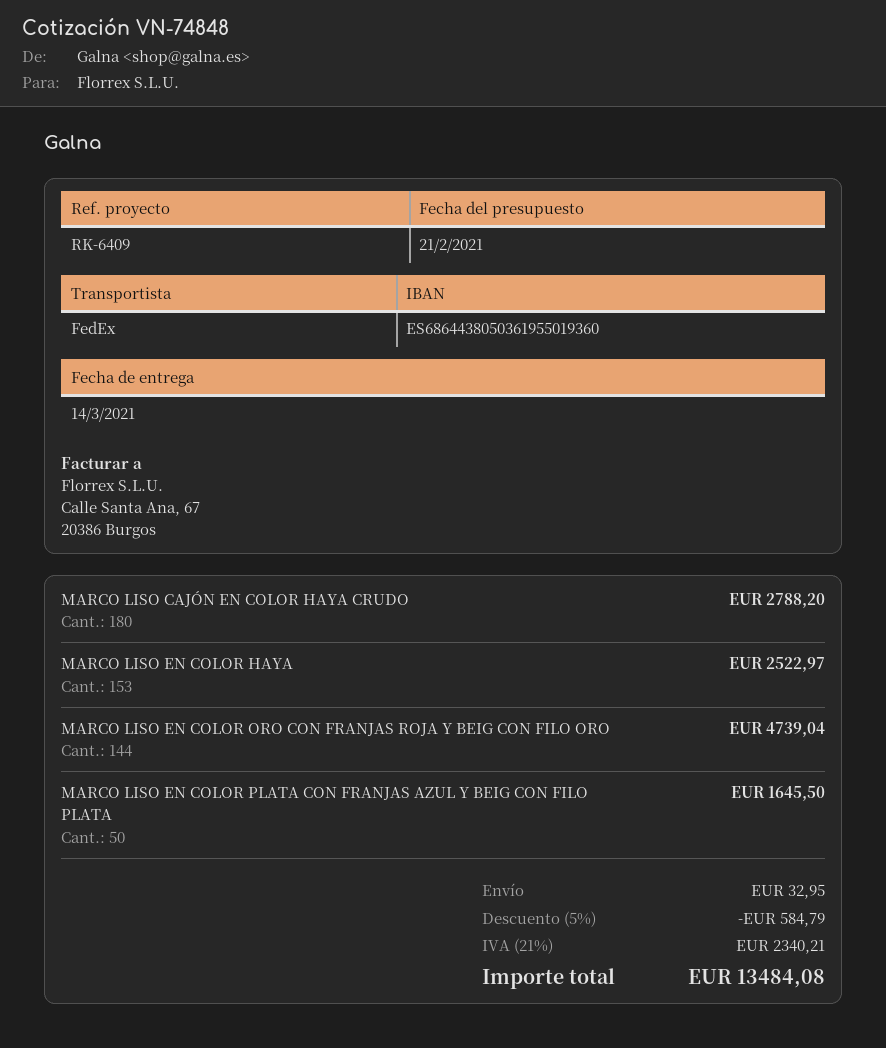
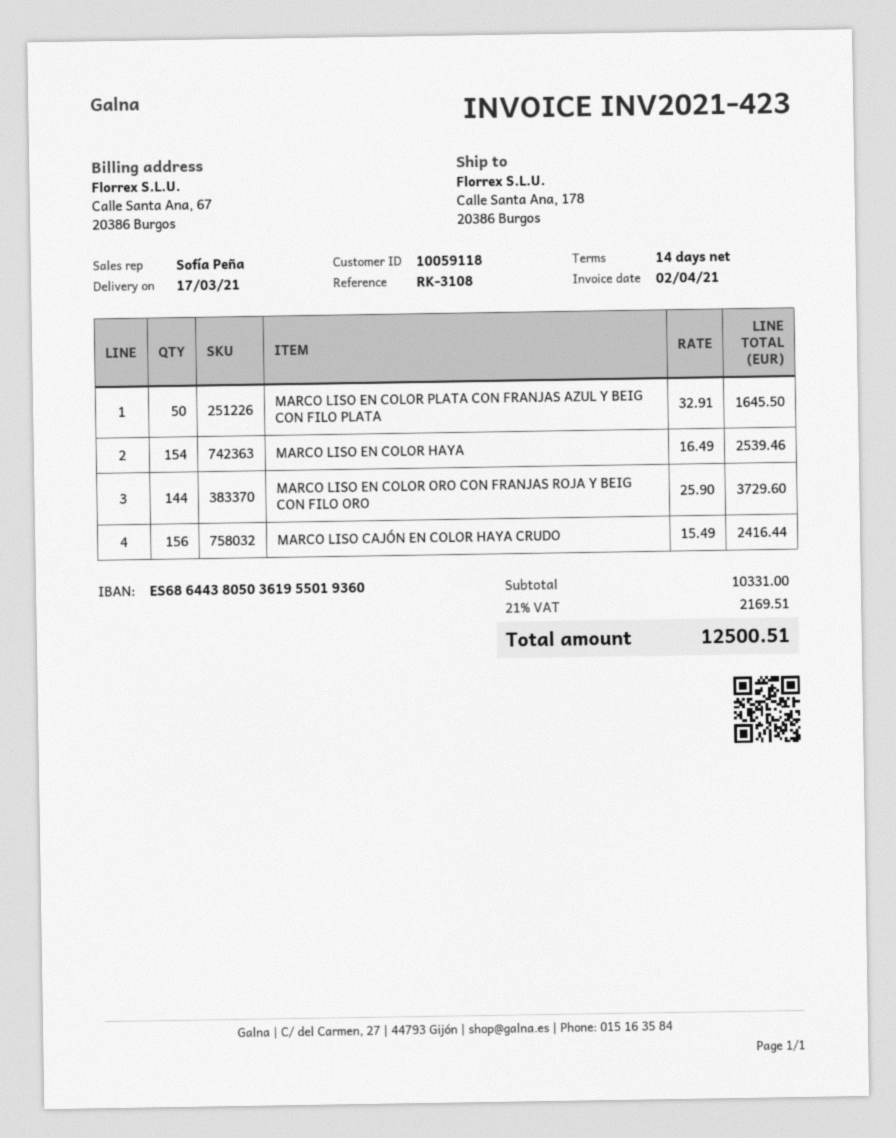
delivery date: 2021-03-14 -> 2021-03-17
reference: RK-6409 -> RK-3108
MARCO LISO CAJÓN EN COLOR HAYA CRUDO: 180 for 2788.20 -> 156 for 2416.44
MARCO LISO EN COLOR HAYA: 153 for 2522.97 -> 154 for 2539.46
MARCO LISO EN COLOR ORO CON FRANJAS ROJA Y BEIG CON FILO ORO: 144 for 4739.04 -> 144 for 3729.60
discount: 5% = 584.79 -> none
shipping: 32.95 -> none
tax: 21% = 2340.21 -> 21% = 2169.51
total: 13484.08 -> 12500.51

